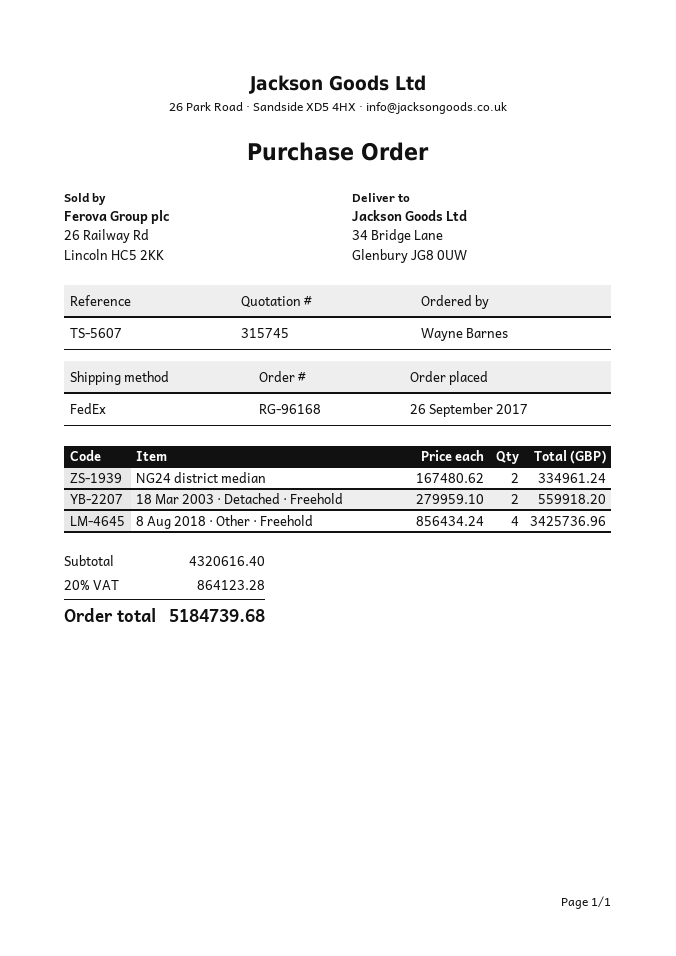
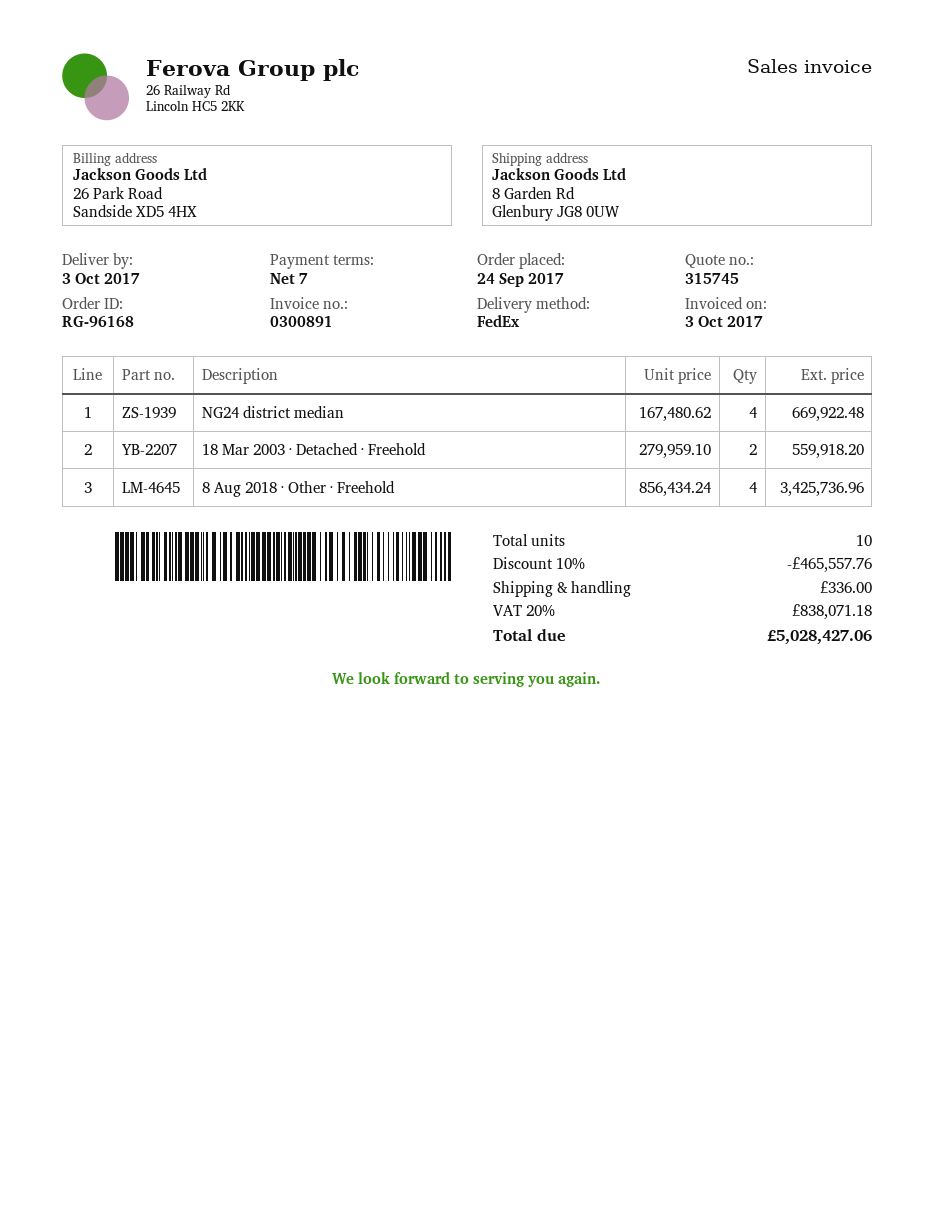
order date: 2017-09-26 -> 2017-09-24
ship to: 34 Bridge Lane, Glenbury JG8 0UW -> 8 Garden Rd, Glenbury JG8 0UW
NG24 district median: 2 x 167480.62 = 334961.24 -> 4 x 167480.62 = 669922.48
discount: none -> 10% = 465557.76
shipping: none -> 336.00
tax: 20% = 864123.28 -> 20% = 838071.18
total: 5184739.68 -> 5028427.06

